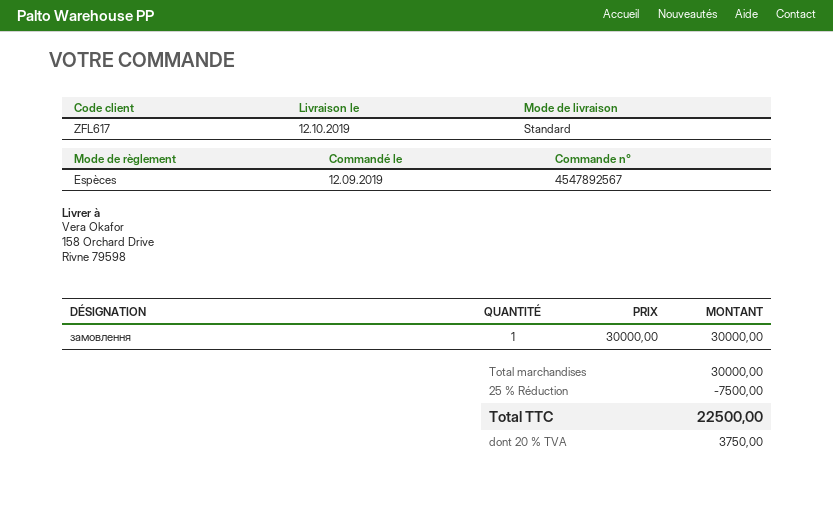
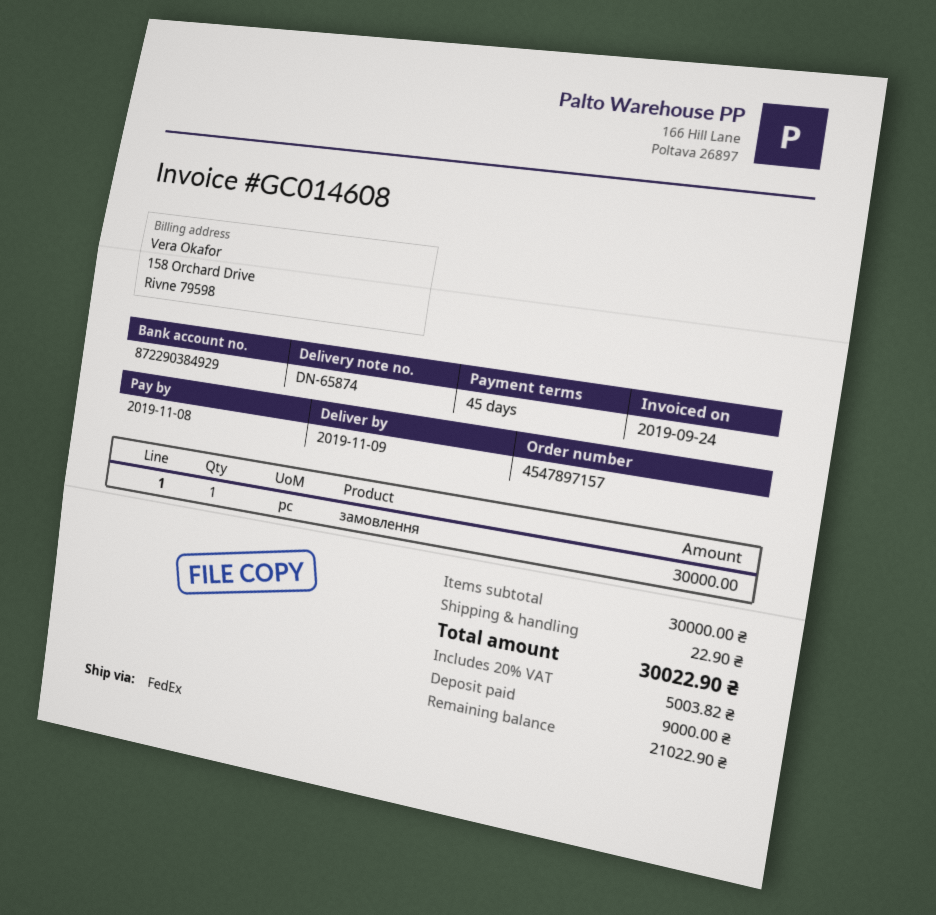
order number: 4547892567 -> 4547897157
delivery date: 2019-10-12 -> 2019-11-09
shipping method: standard -> FedEx
discount: 25% = 7500.00 -> none
shipping: none -> 22.90
tax: 20% = 3750.00 -> 20% = 5003.82
total: 22500.00 -> 30022.90

